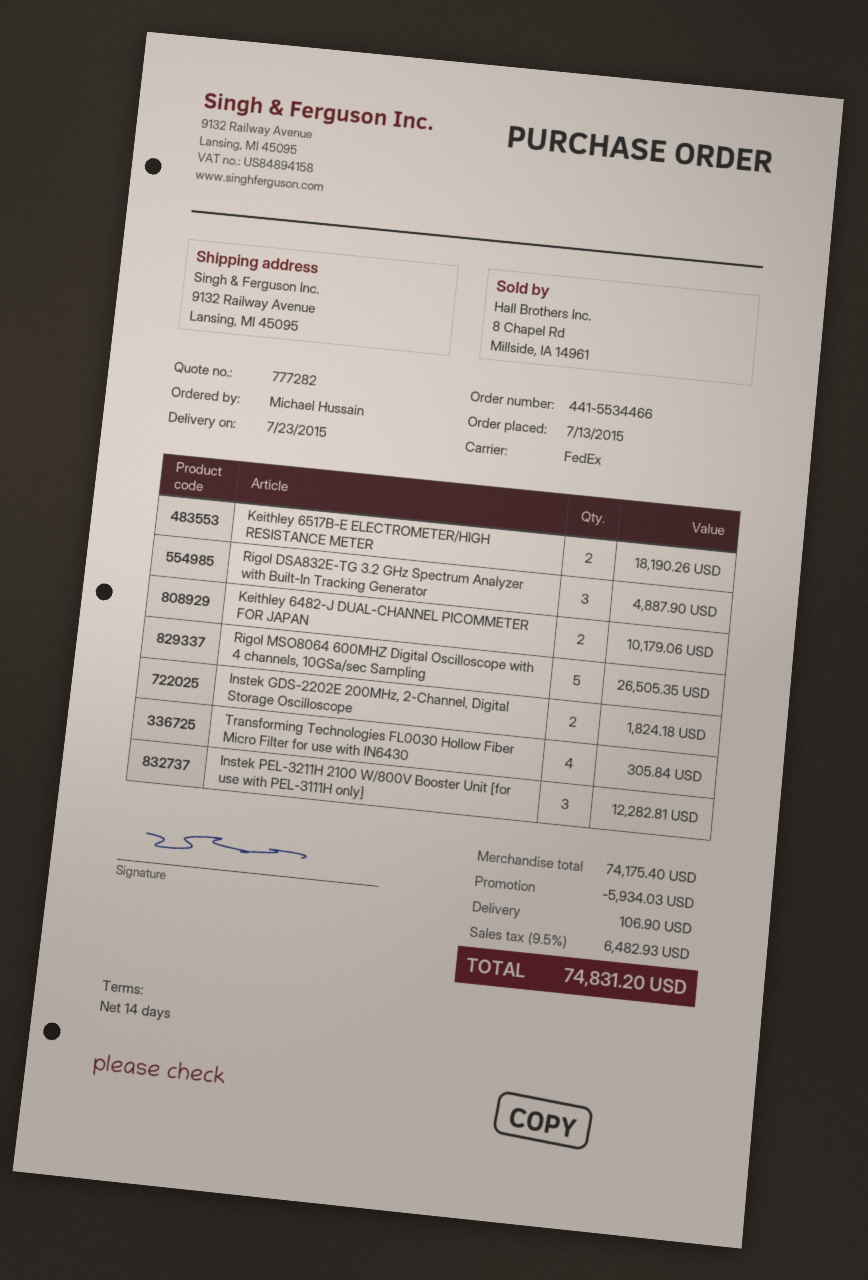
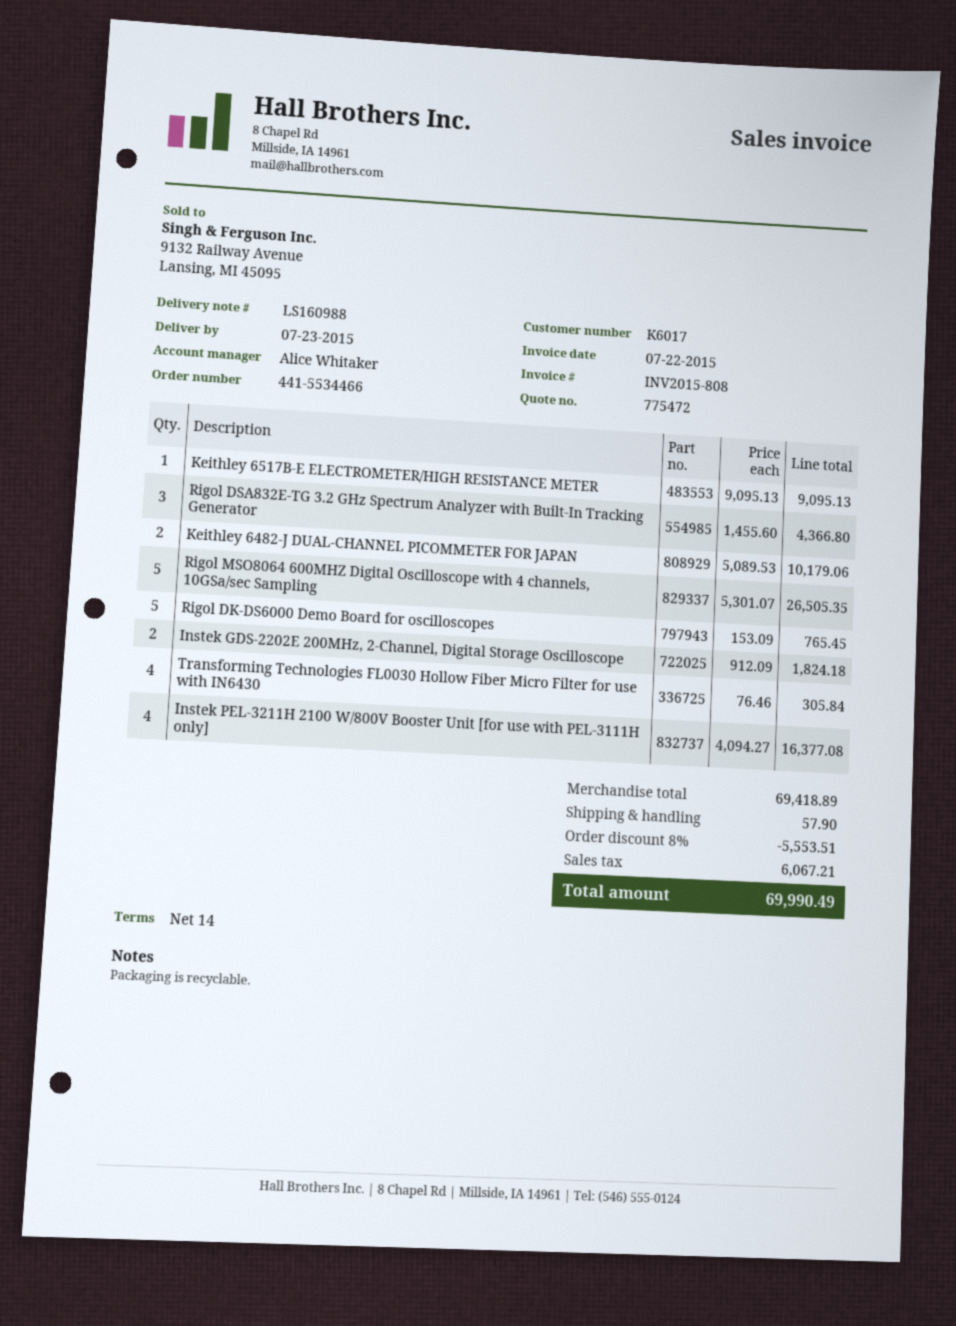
quote number: 777282 -> 775472
Keithley 6517B-E ELECTROMETER/HIGH RESISTANCE METER: 2 for 18190.26 -> 1 for 9095.13
Rigol DSA832E-TG 3.2 GHz Spectrum Analyzer with Built-In Tracking Generator: 3 for 4887.90 -> 3 for 4366.80
Instek PEL-3211H 2100 W/800V Booster Unit [for use with PEL-3111H only]: 3 for 12282.81 -> 4 for 16377.08
Rigol DK-DS6000 Demo Board for oscilloscopes: none -> 5 for 765.45
subtotal: 74175.40 -> 69418.89
discount: 5934.03 -> 5553.51
shipping: 106.90 -> 57.90
tax: 6482.93 -> 6067.21
total: 74831.20 -> 69990.49

